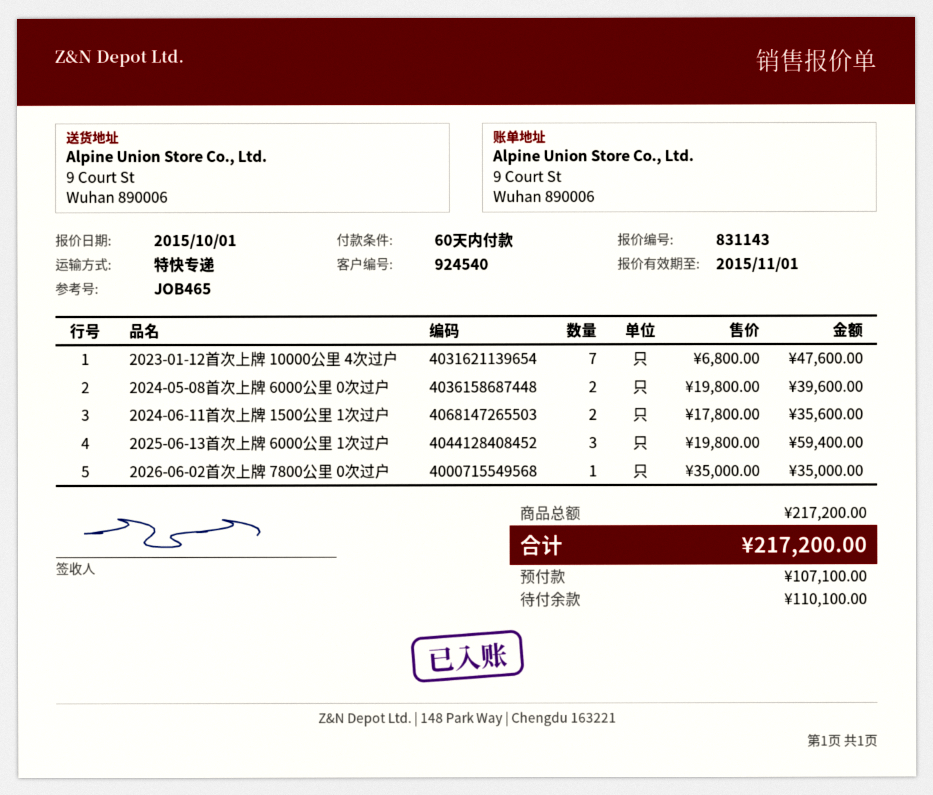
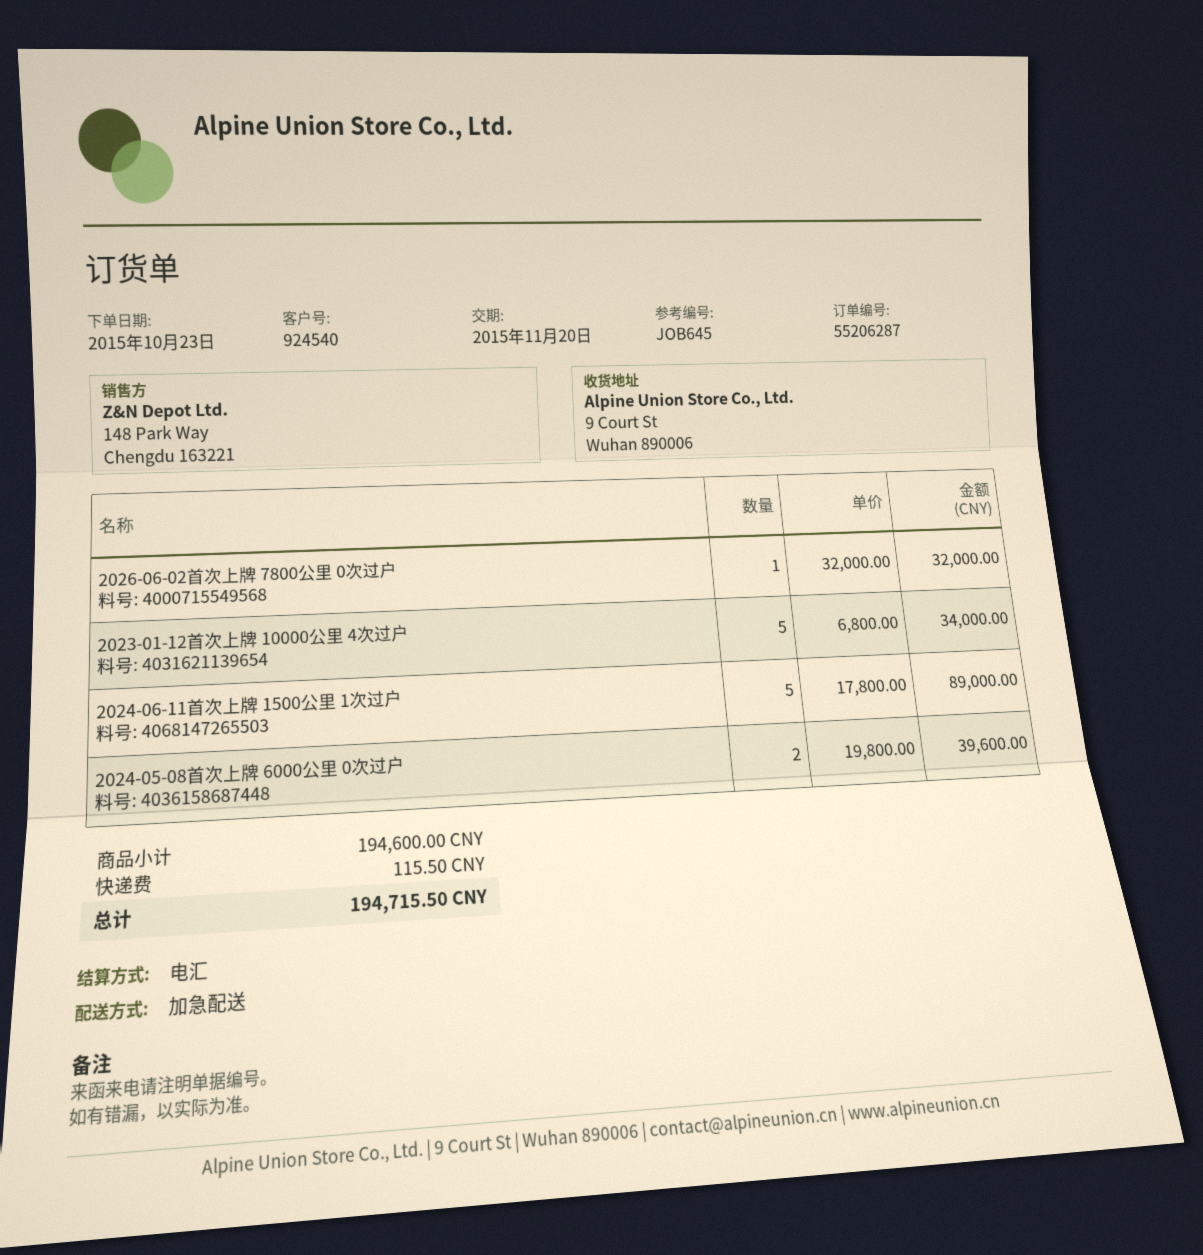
reference: JOB465 -> JOB645
2023-01-12首次上牌 10000公里 4次过户: 7 x 6800.00 = 47600.00 -> 5 x 6800.00 = 34000.00
2024-06-11首次上牌 1500公里 1次过户: 2 x 17800.00 = 35600.00 -> 5 x 17800.00 = 89000.00
2025-06-13首次上牌 6000公里 1次过户: 3 x 19800.00 = 59400.00 -> none
2026-06-02首次上牌 7800公里 0次过户: 1 x 35000.00 = 35000.00 -> 1 x 32000.00 = 32000.00
subtotal: 217200.00 -> 194600.00
shipping: none -> 115.50
total: 217200.00 -> 194715.50

